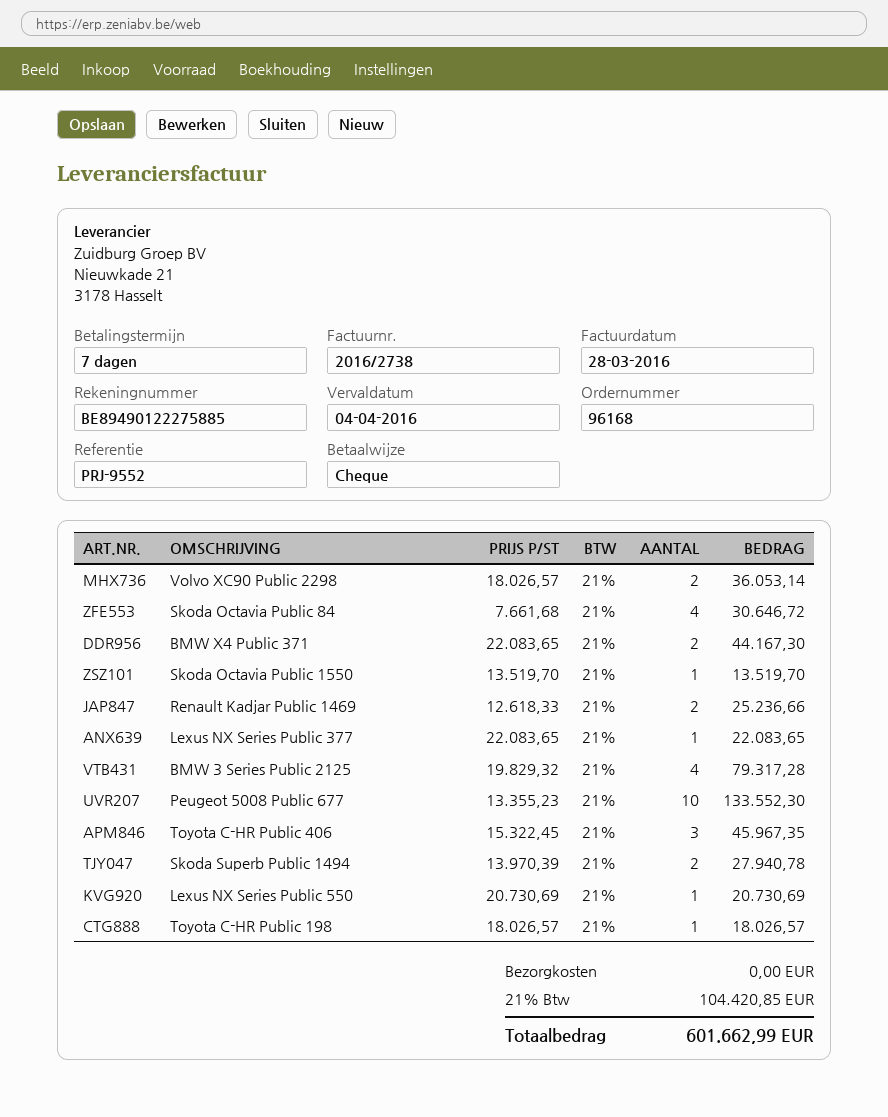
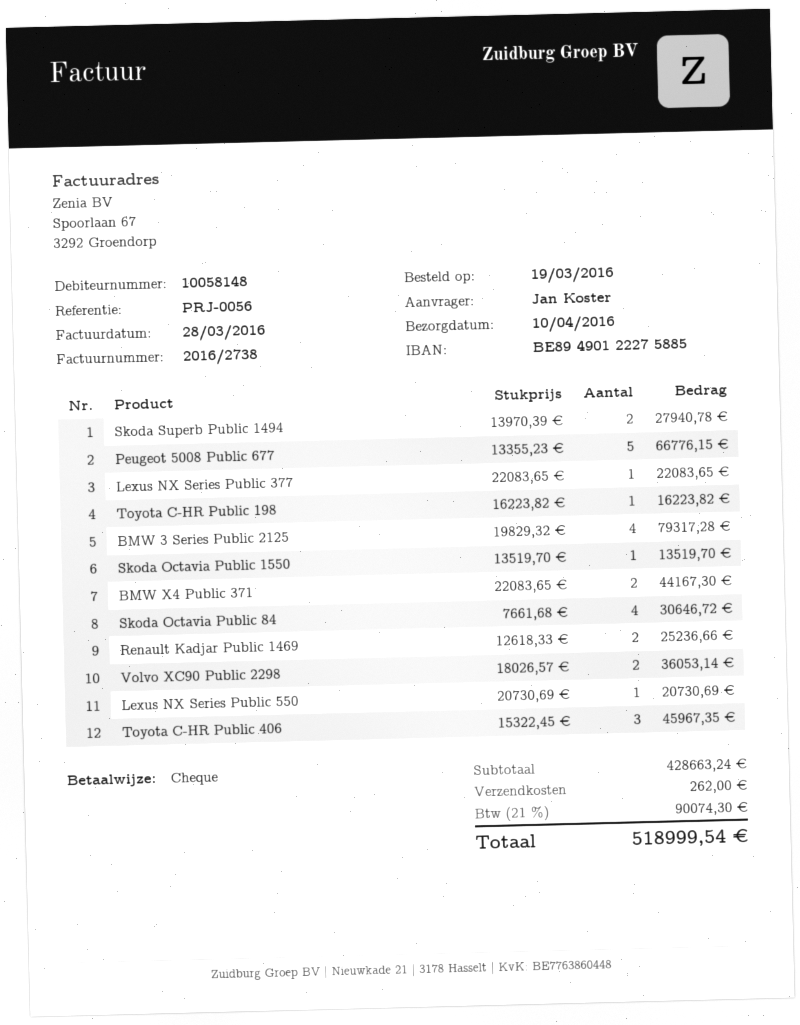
reference: PRJ-9552 -> PRJ-0056
Peugeot 5008 Public 677: 10 x 13355.23 = 133552.30 -> 5 x 13355.23 = 66776.15
Toyota C-HR Public 198: 1 x 18026.57 = 18026.57 -> 1 x 16223.82 = 16223.82
shipping: 0.00 -> 262.00
tax: 21% = 104420.85 -> 21% = 90074.30
total: 601662.99 -> 518999.54

